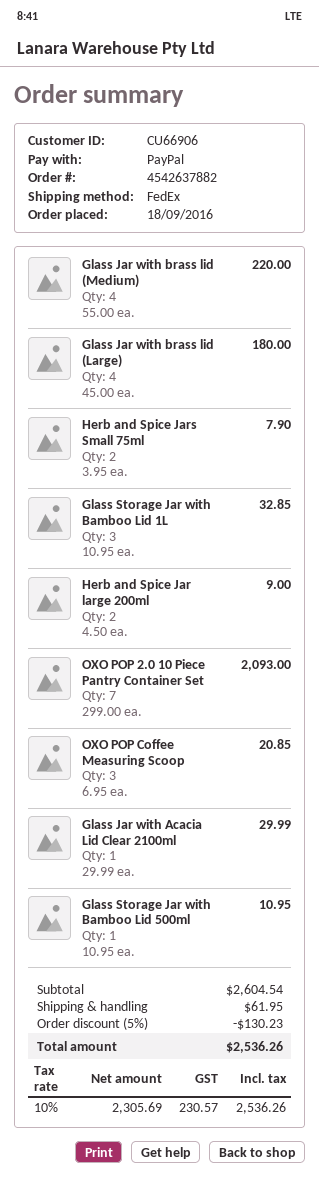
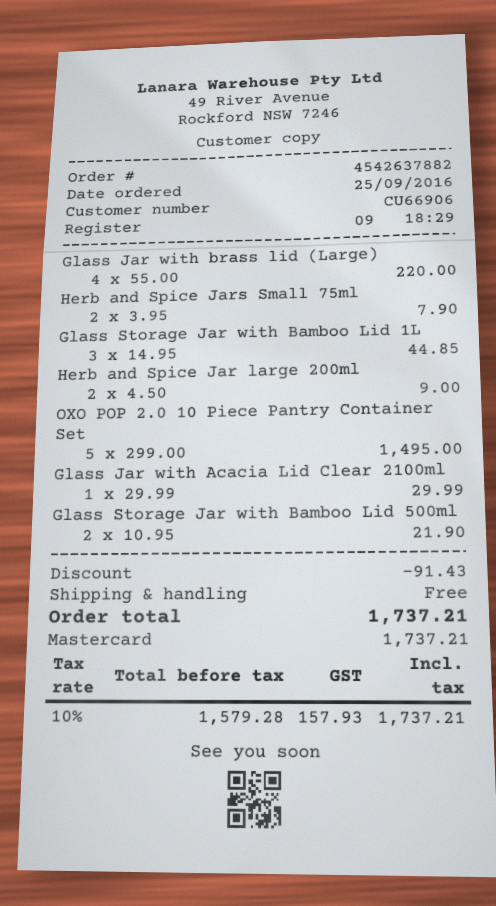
order date: 2016-09-18 -> 2016-09-25
payment method: PayPal -> Mastercard
Glass Jar with brass lid (Medium): 4 x 55.00 = 220.00 -> none
Glass Jar with brass lid (Large): 4 x 45.00 = 180.00 -> 4 x 55.00 = 220.00
Glass Storage Jar with Bamboo Lid 1L: 3 x 10.95 = 32.85 -> 3 x 14.95 = 44.85
OXO POP 2.0 10 Piece Pantry Container Set: 7 x 299.00 = 2093.00 -> 5 x 299.00 = 1495.00
OXO POP Coffee Measuring Scoop: 3 x 6.95 = 20.85 -> none
Glass Storage Jar with Bamboo Lid 500ml: 1 x 10.95 = 10.95 -> 2 x 10.95 = 21.90
discount: 130.23 -> 91.43
shipping: 61.95 -> 0.00
net: 2305.69 -> 1579.28
tax: 10% = 230.57 -> 10% = 157.93
total: 2536.26 -> 1737.21

